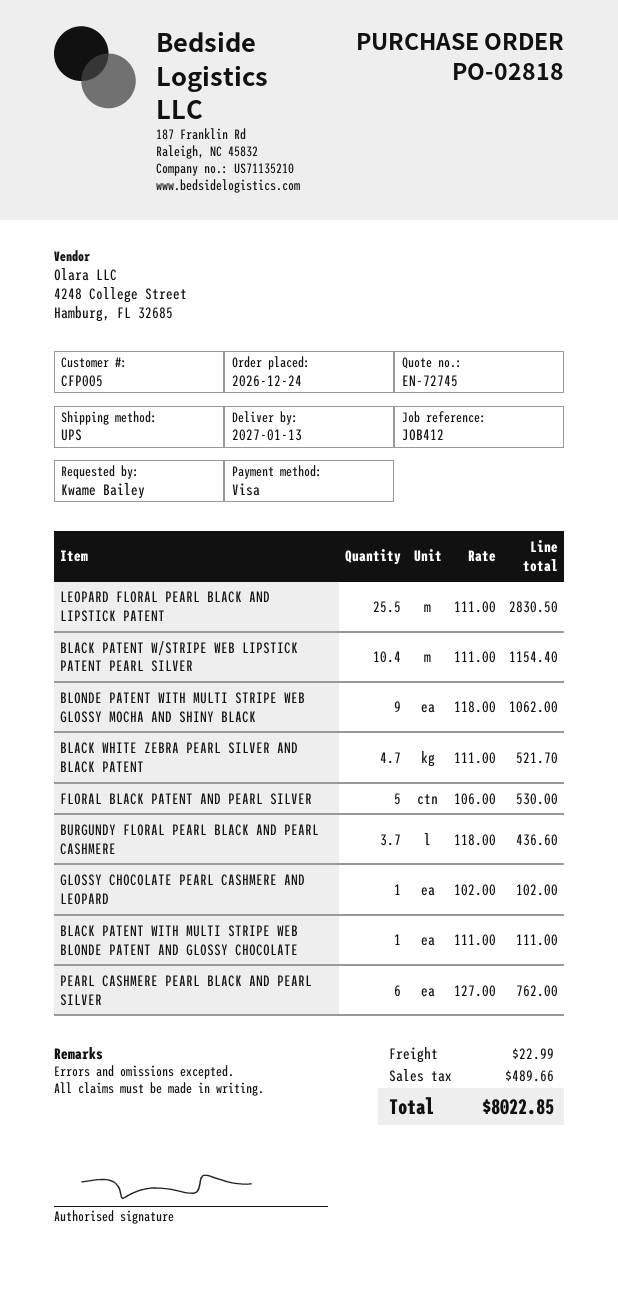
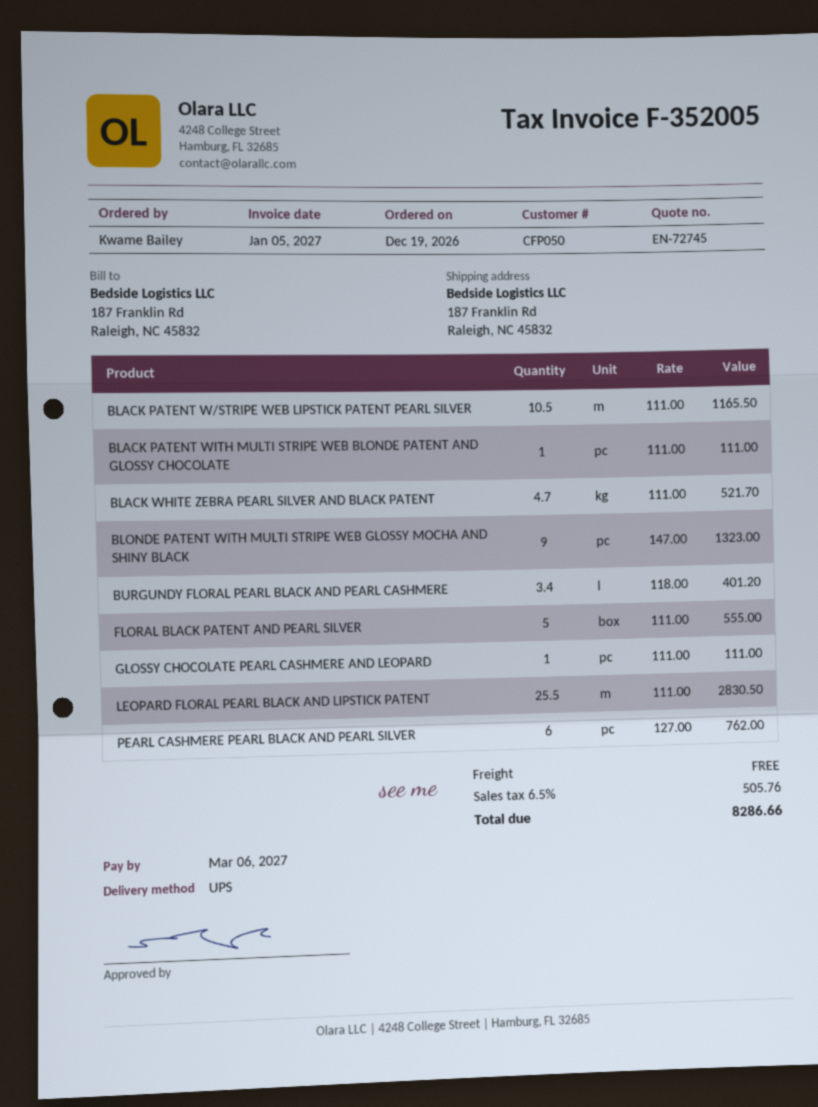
order date: 2026-12-24 -> 2026-12-19
customer number: CFP005 -> CFP050
BLACK PATENT W/STRIPE WEB LIPSTICK PATENT PEARL SILVER: 10.4 x 111.00 = 1154.40 -> 10.5 x 111.00 = 1165.50
BLONDE PATENT WITH MULTI STRIPE WEB GLOSSY MOCHA AND SHINY BLACK: 9 x 118.00 = 1062.00 -> 9 x 147.00 = 1323.00
FLORAL BLACK PATENT AND PEARL SILVER: 5 x 106.00 = 530.00 -> 5 x 111.00 = 555.00
BURGUNDY FLORAL PEARL BLACK AND PEARL CASHMERE: 3.7 x 118.00 = 436.60 -> 3.4 x 118.00 = 401.20
GLOSSY CHOCOLATE PEARL CASHMERE AND LEOPARD: 1 x 102.00 = 102.00 -> 1 x 111.00 = 111.00
shipping: 22.99 -> 0.00
tax: 489.66 -> 505.76
total: 8022.85 -> 8286.66

